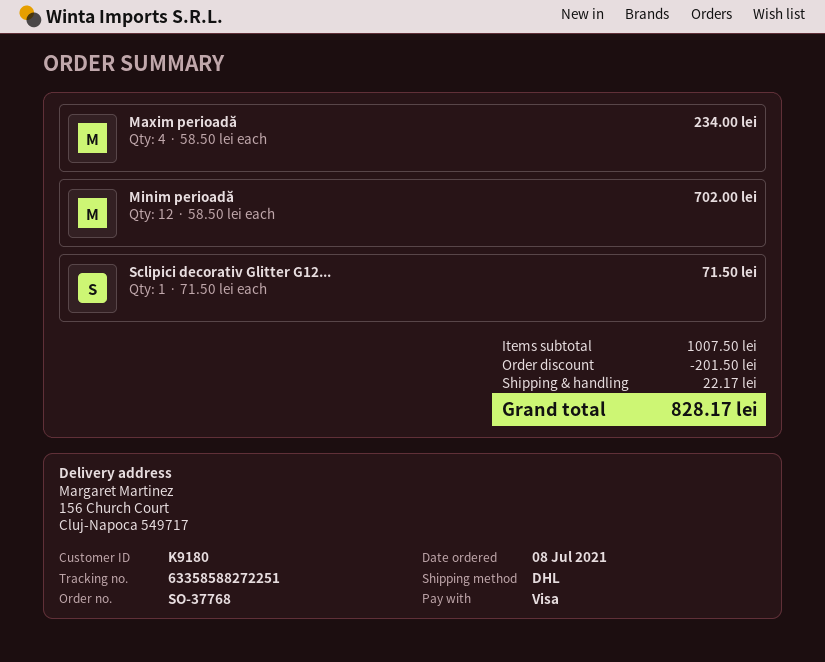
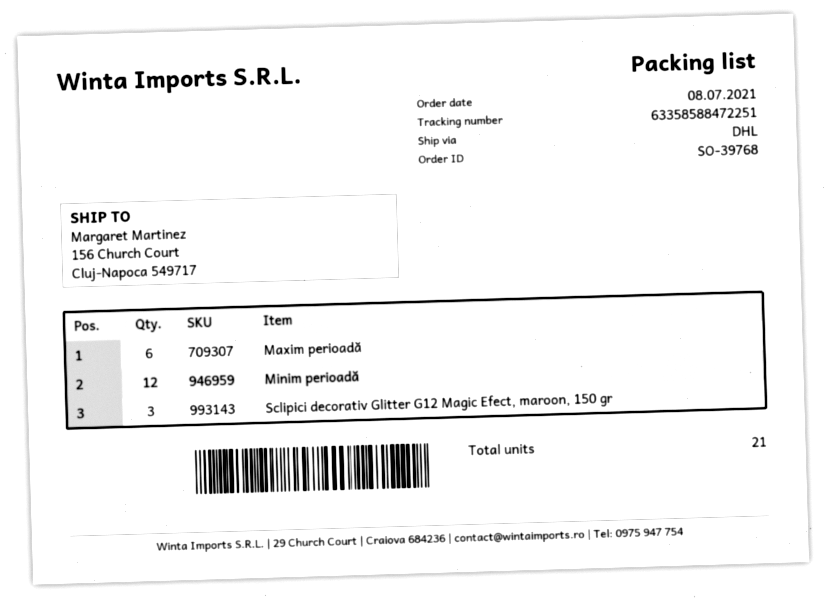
order number: SO-37768 -> SO-39768
tracking number: 63358588272251 -> 63358588472251
Maxim perioadă: 4 -> 6
Sclipici decorativ Glitter G12...: 1 -> 3

